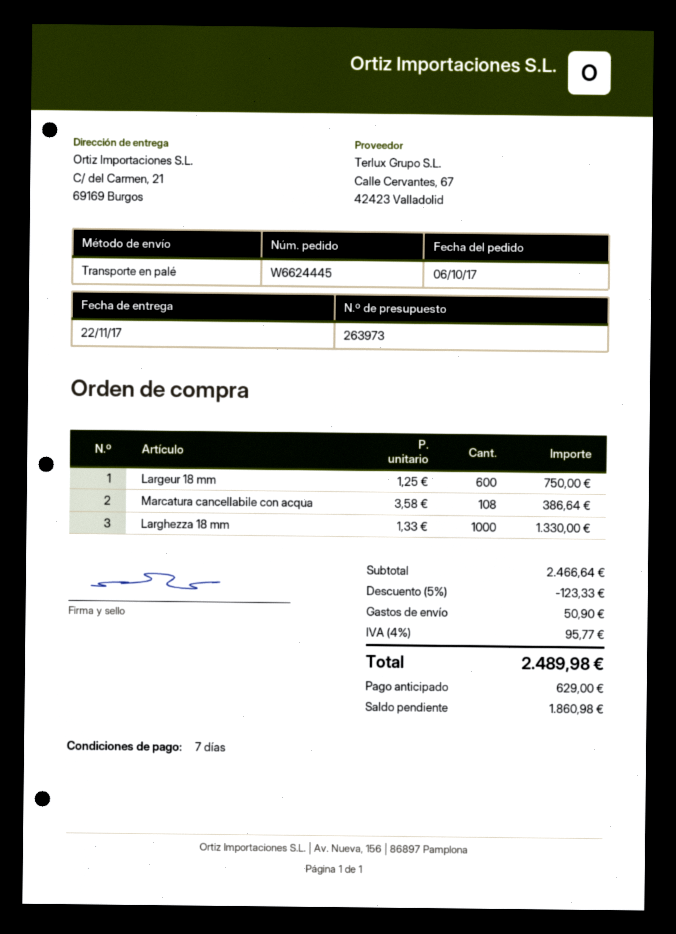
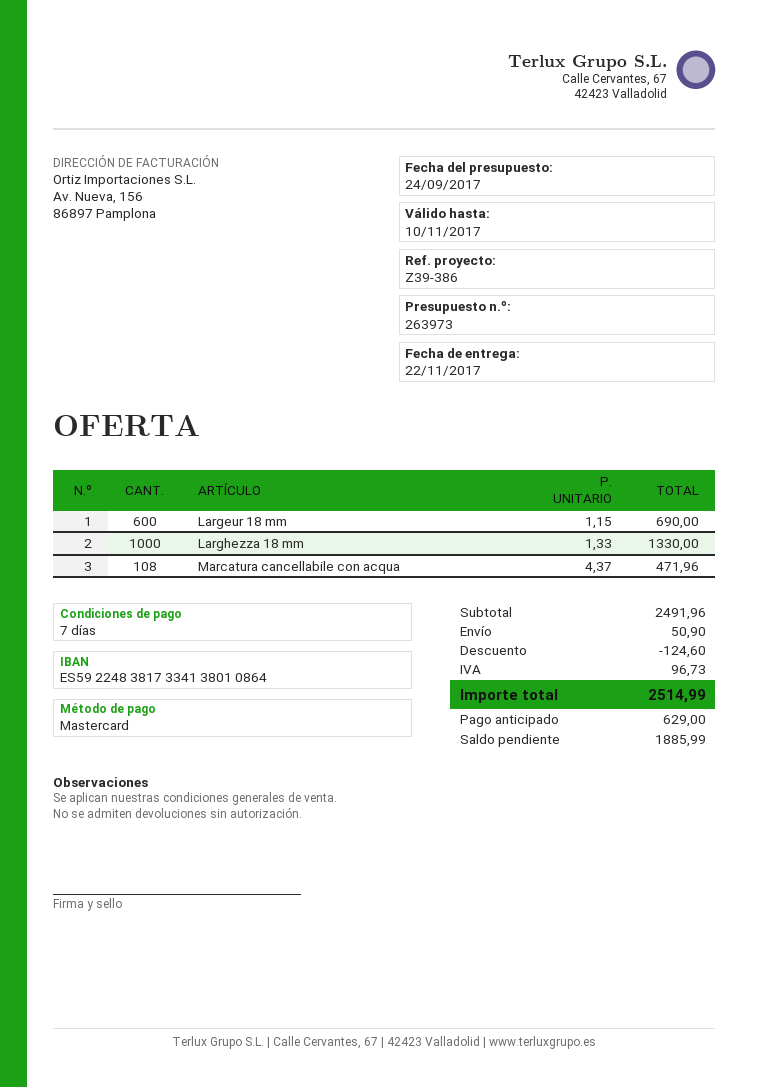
Largeur 18 mm: 600 x 1.25 = 750.00 -> 600 x 1.15 = 690.00
Marcatura cancellabile con acqua: 108 x 3.58 = 386.64 -> 108 x 4.37 = 471.96
subtotal: 2466.64 -> 2491.96
discount: 123.33 -> 124.60
tax: 95.77 -> 96.73
total: 2489.98 -> 2514.99
balance: 1860.98 -> 1885.99

